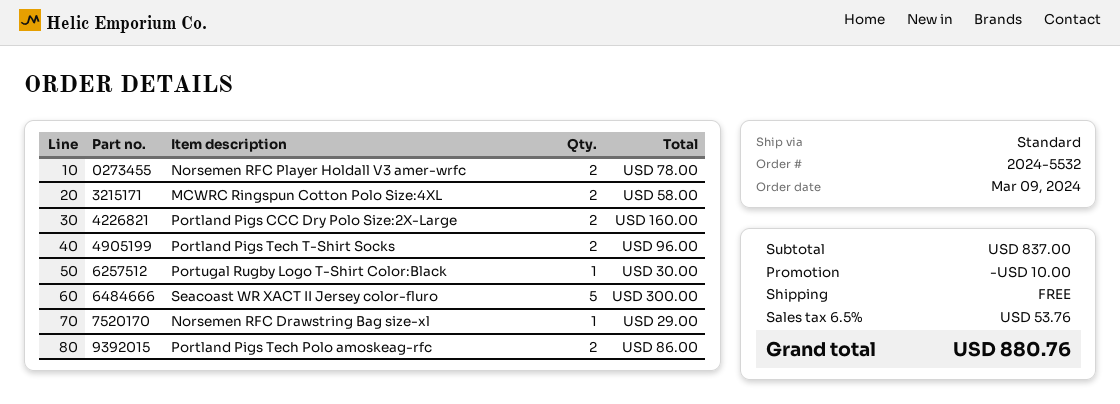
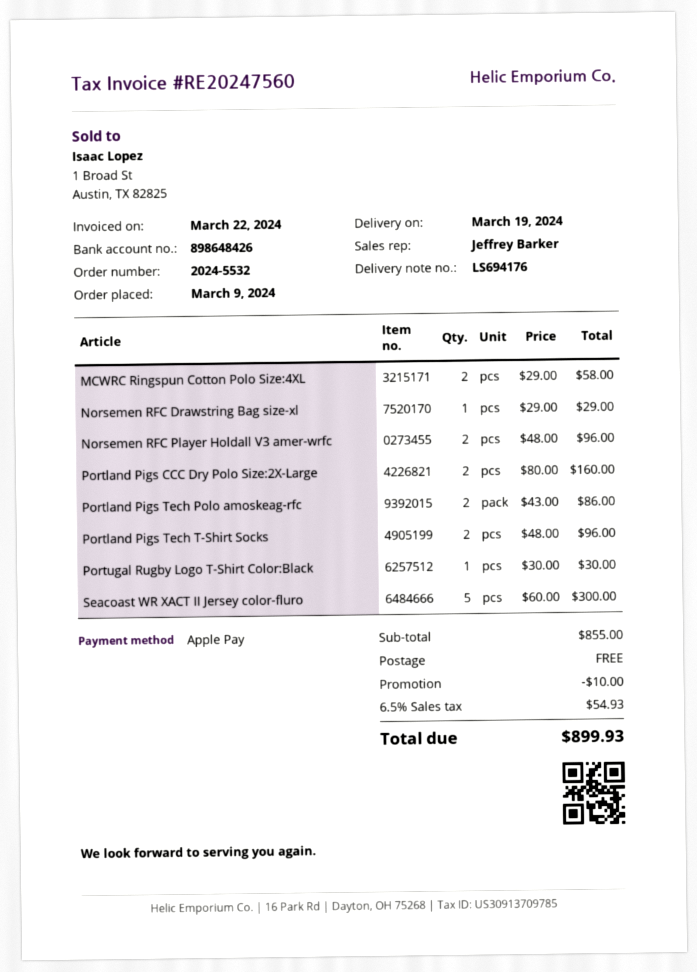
Norsemen RFC Player Holdall V3 amer-wrfc: 2 for 78.00 -> 2 for 96.00
subtotal: 837.00 -> 855.00
tax: 6.5% = 53.76 -> 6.5% = 54.93
total: 880.76 -> 899.93

